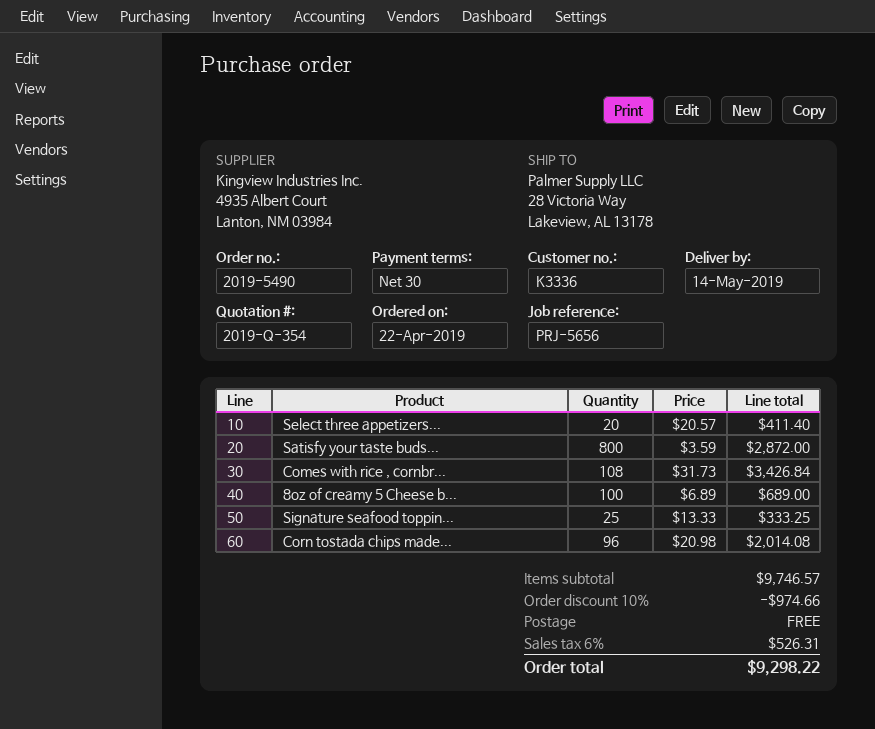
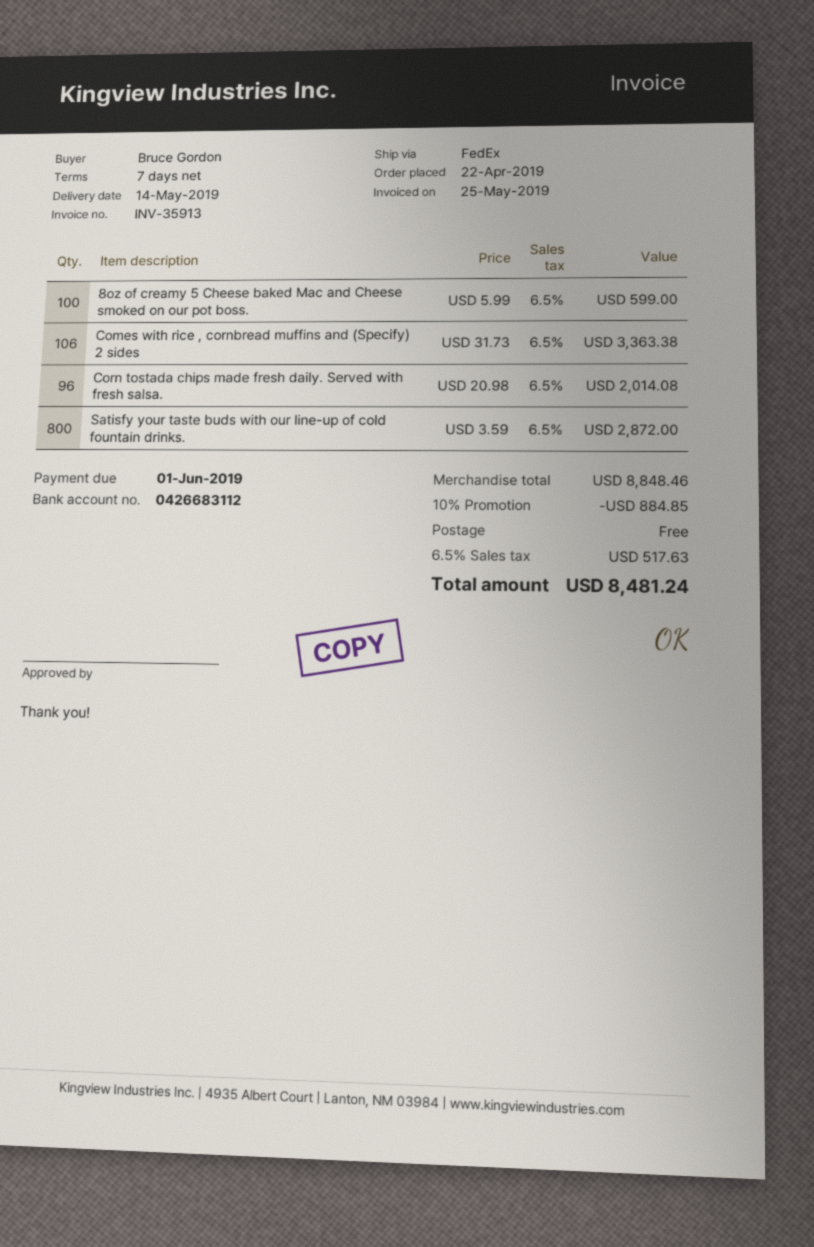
payment terms: 30 days -> 7 days
Select three appetizers...: 20 x 20.57 = 411.40 -> none
Comes with rice , cornbr...: 108 x 31.73 = 3426.84 -> 106 x 31.73 = 3363.38
8oz of creamy 5 Cheese b...: 100 x 6.89 = 689.00 -> 100 x 5.99 = 599.00
Signature seafood toppin...: 25 x 13.33 = 333.25 -> none
subtotal: 9746.57 -> 8848.46
discount: 10% = 974.66 -> 10% = 884.85
tax: 6% = 526.31 -> 6.5% = 517.63
total: 9298.22 -> 8481.24

